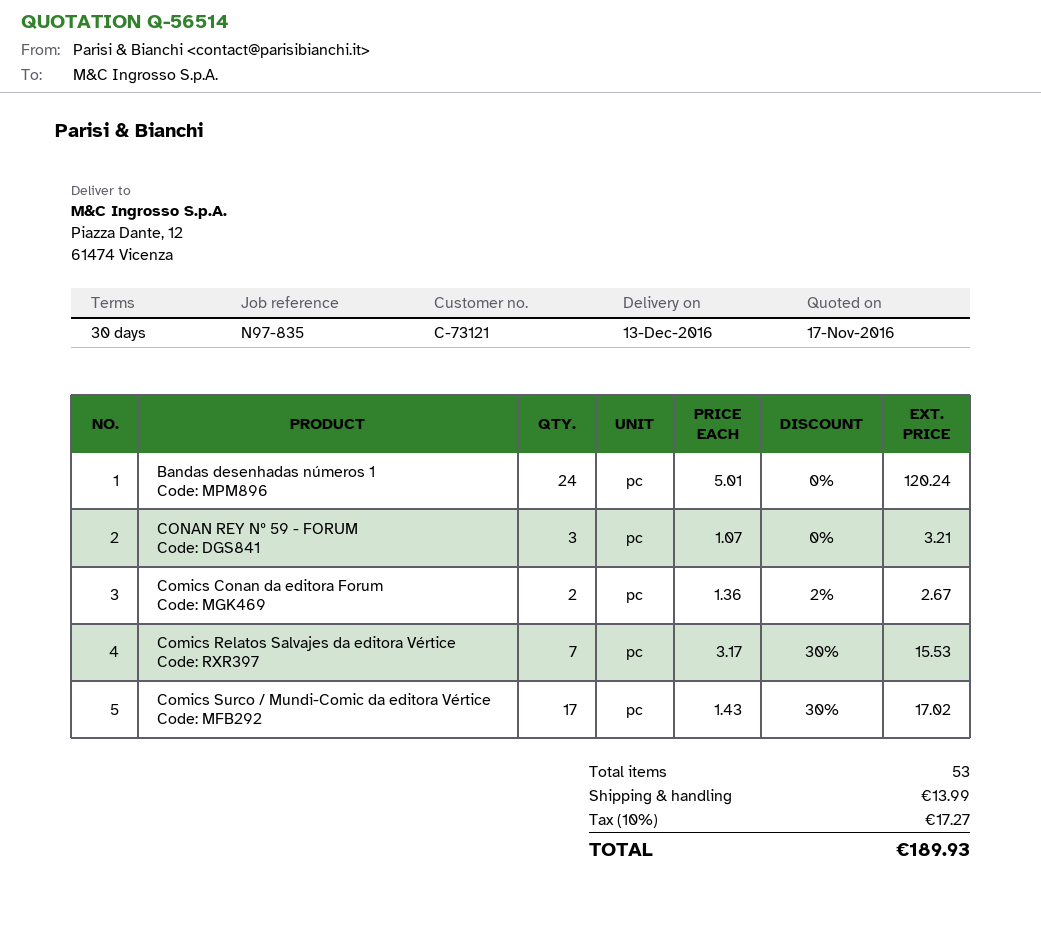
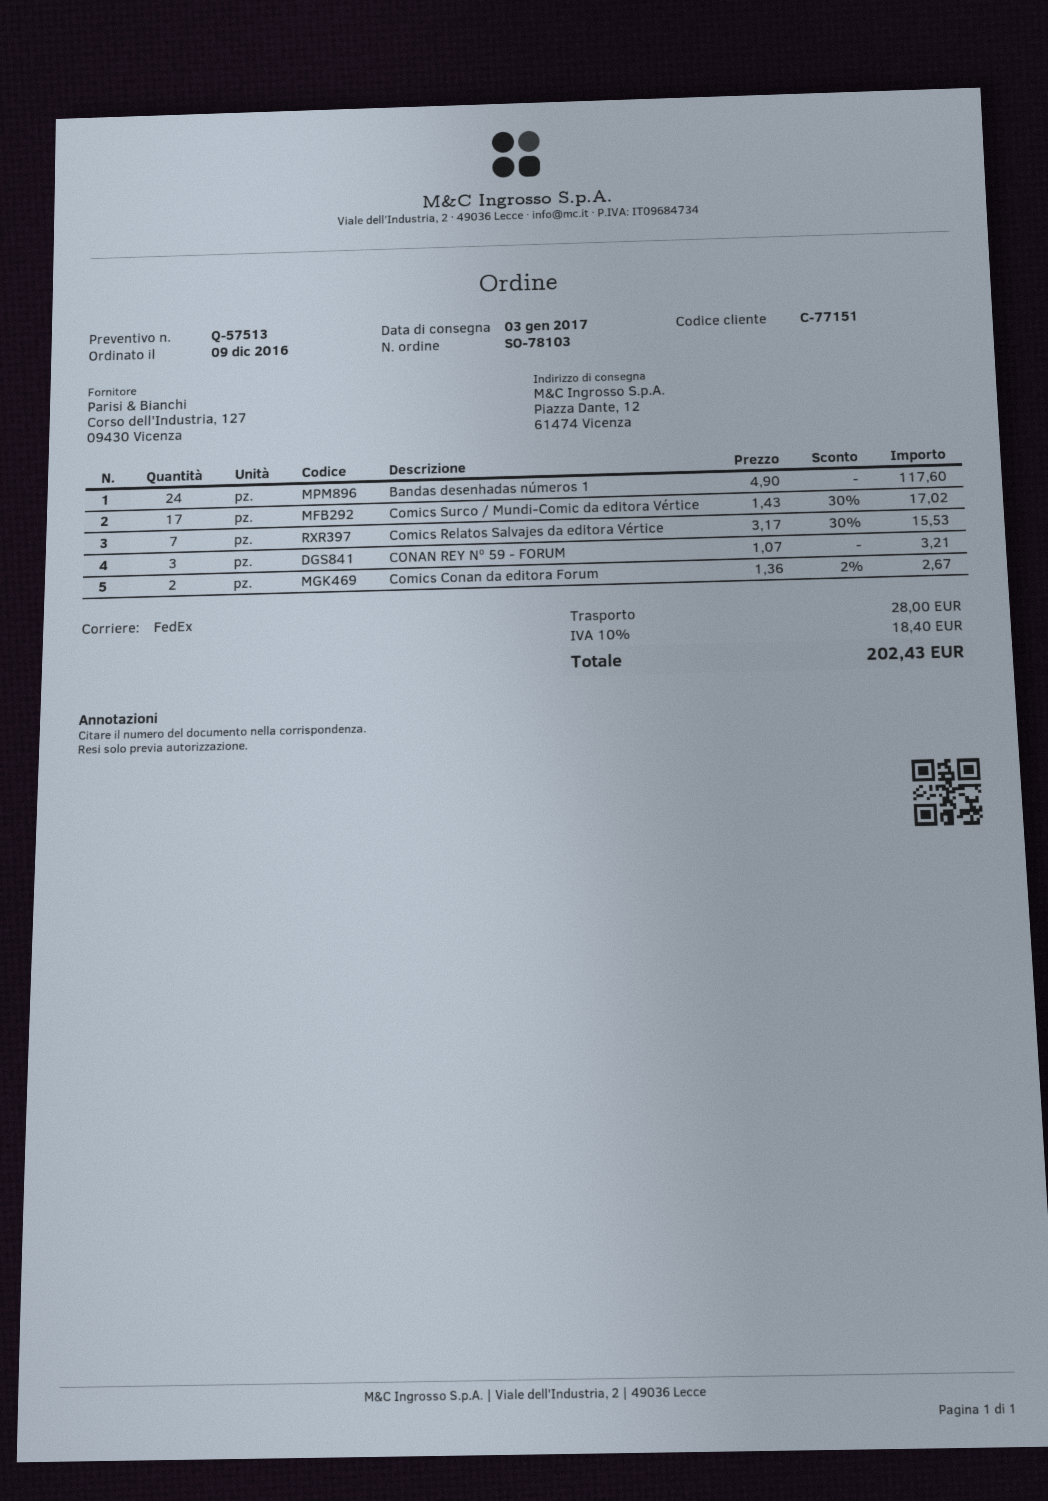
quote number: Q-56514 -> Q-57513
delivery date: 2016-12-13 -> 2017-01-03
customer number: C-73121 -> C-77151
Bandas desenhadas números 1: 24 x 5.01 = 120.24 -> 24 x 4.90 = 117.60
shipping: 13.99 -> 28.00
tax: 10% = 17.27 -> 10% = 18.40
total: 189.93 -> 202.43

